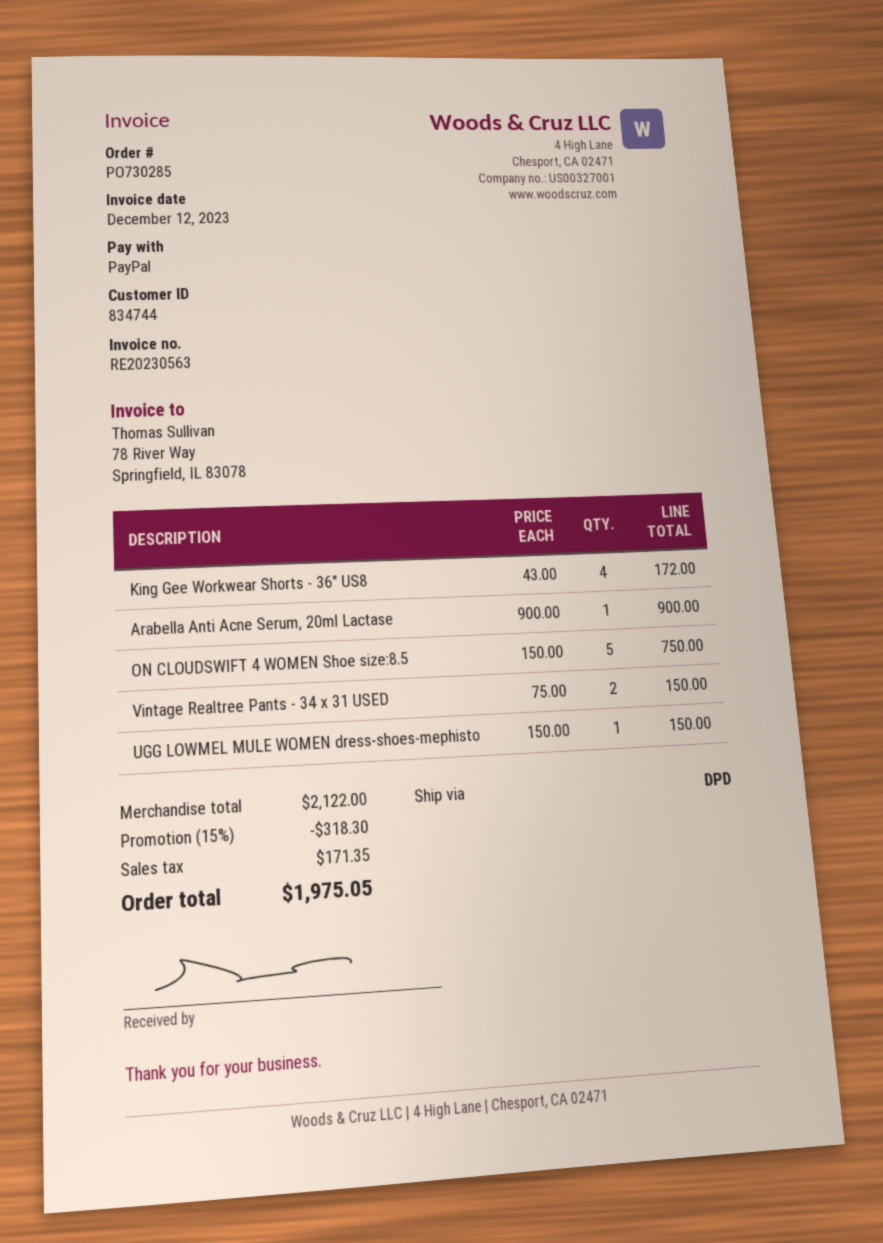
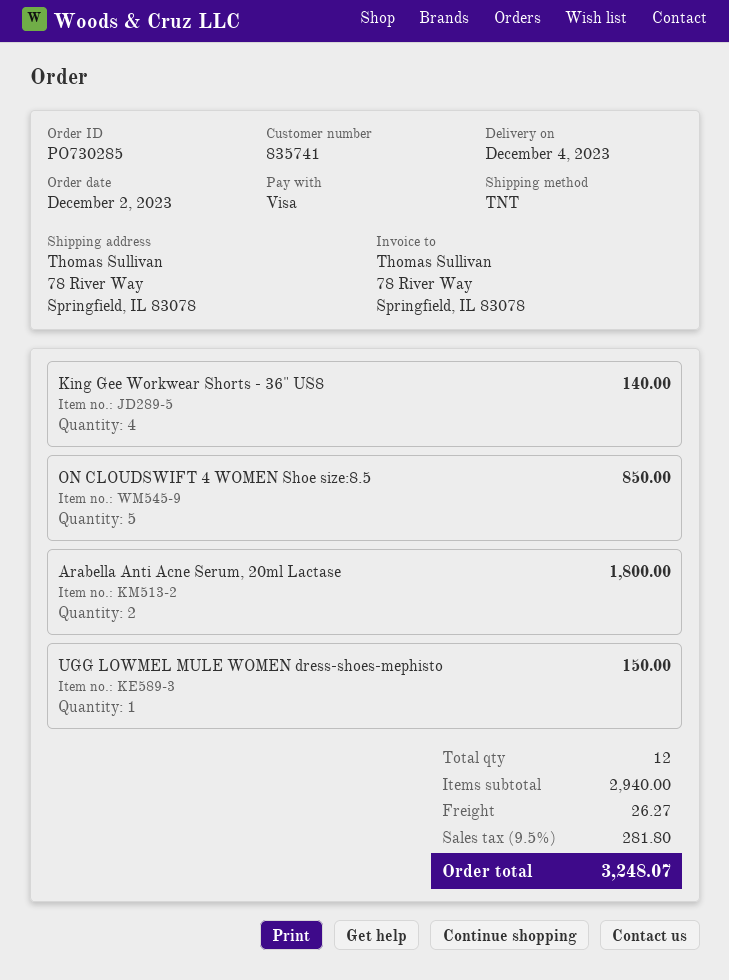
customer number: 834744 -> 835741
payment method: PayPal -> Visa
shipping method: DPD -> TNT
King Gee Workwear Shorts - 36" US8: 4 for 172.00 -> 4 for 140.00
Arabella Anti Acne Serum, 20ml Lactase: 1 for 900.00 -> 2 for 1800.00
ON CLOUDSWIFT 4 WOMEN Shoe size:8.5: 5 for 750.00 -> 5 for 850.00
Vintage Realtree Pants - 34 x 31 USED: 2 for 150.00 -> none
subtotal: 2122.00 -> 2940.00
discount: 15% = 318.30 -> none
shipping: none -> 26.27
tax: 171.35 -> 281.80
total: 1975.05 -> 3248.07

